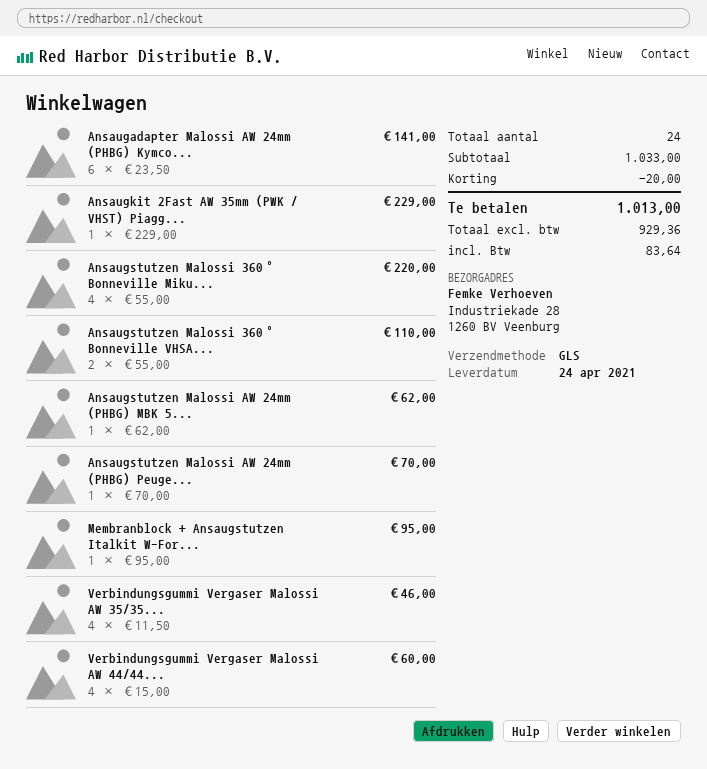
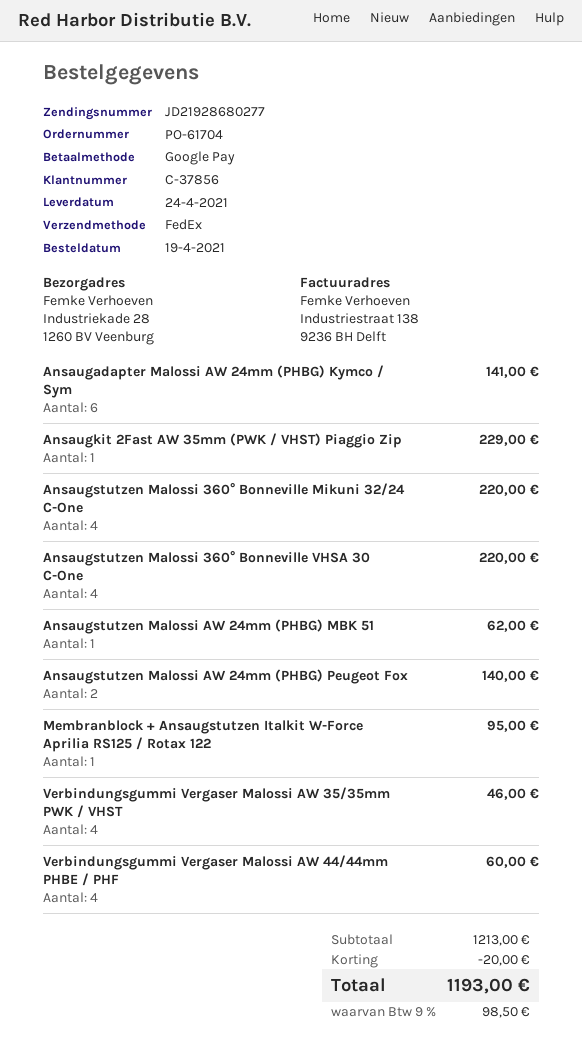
shipping method: GLS -> FedEx
Ansaugstutzen Malossi 360° Bonneville VHSA...: 2 for 110.00 -> 4 for 220.00
Ansaugstutzen Malossi AW 24mm (PHBG) Peuge...: 1 for 70.00 -> 2 for 140.00
subtotal: 1033.00 -> 1213.00
tax: 83.64 -> 98.50
total: 1013.00 -> 1193.00

